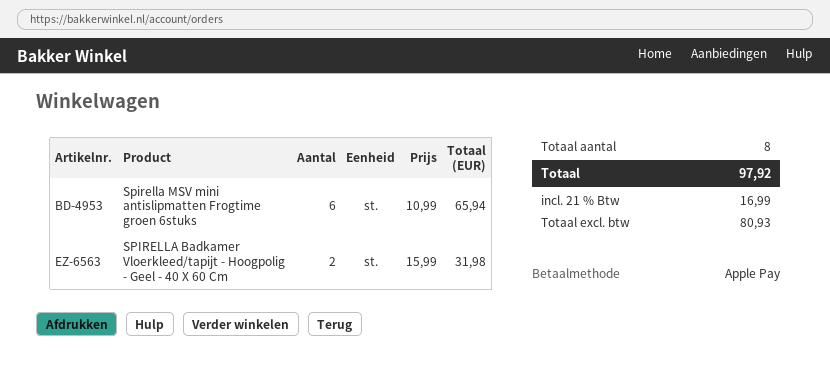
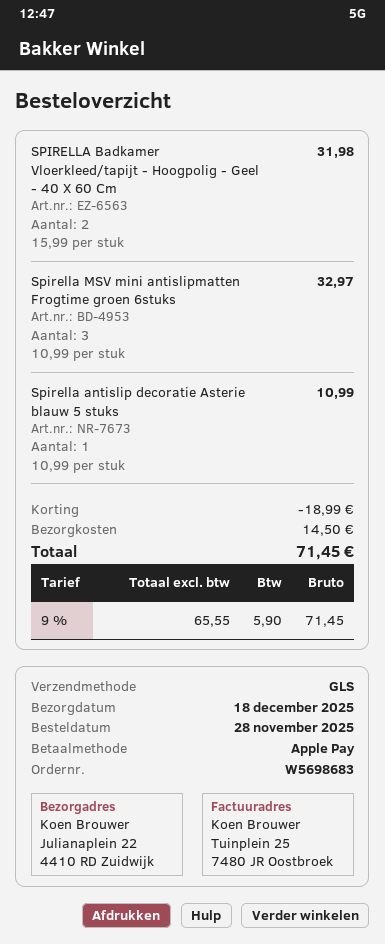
Spirella MSV mini antislipmatten Frogtime groen 6stuks: 6 x 10.99 = 65.94 -> 3 x 10.99 = 32.97
Spirella antislip decoratie Asterie blauw 5 stuks: none -> 1 x 10.99 = 10.99
discount: none -> 18.99
shipping: none -> 14.50
net: 80.93 -> 65.55
tax: 21% = 16.99 -> 9% = 5.90
total: 97.92 -> 71.45

